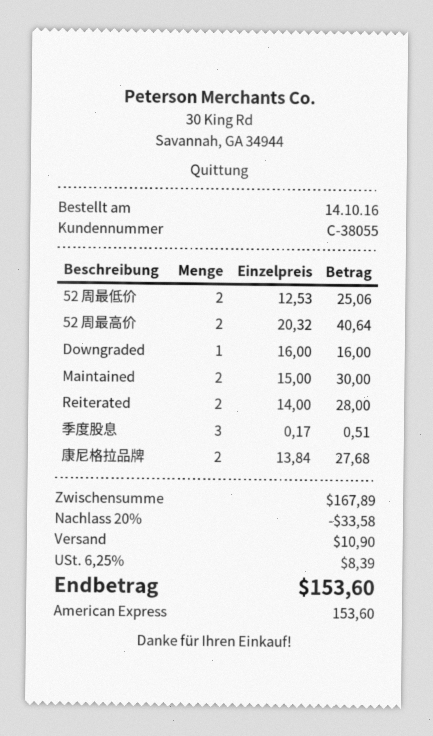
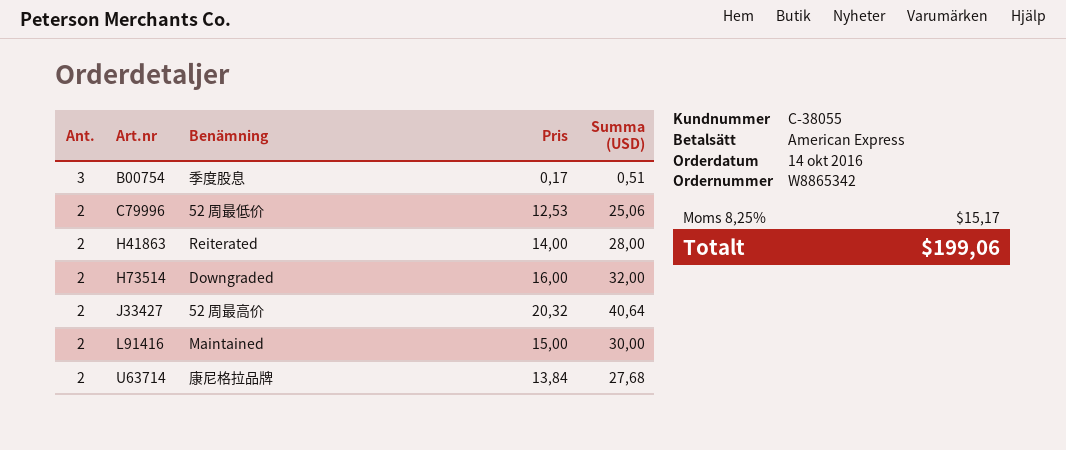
Downgraded: 1 x 16.00 = 16.00 -> 2 x 16.00 = 32.00
discount: 20% = 33.58 -> none
shipping: 10.90 -> none
tax: 6.25% = 8.39 -> 8.25% = 15.17
total: 153.60 -> 199.06

